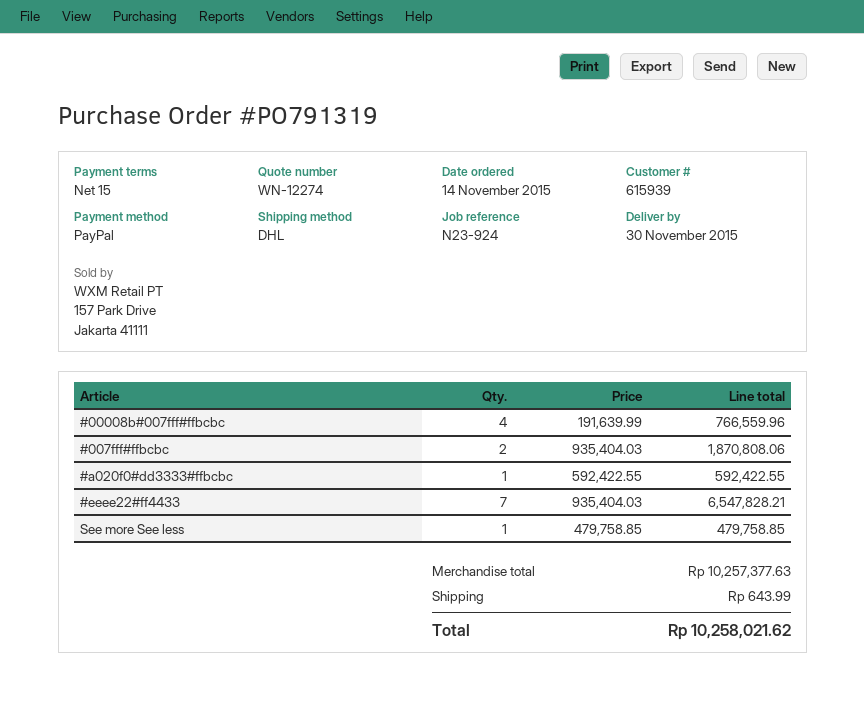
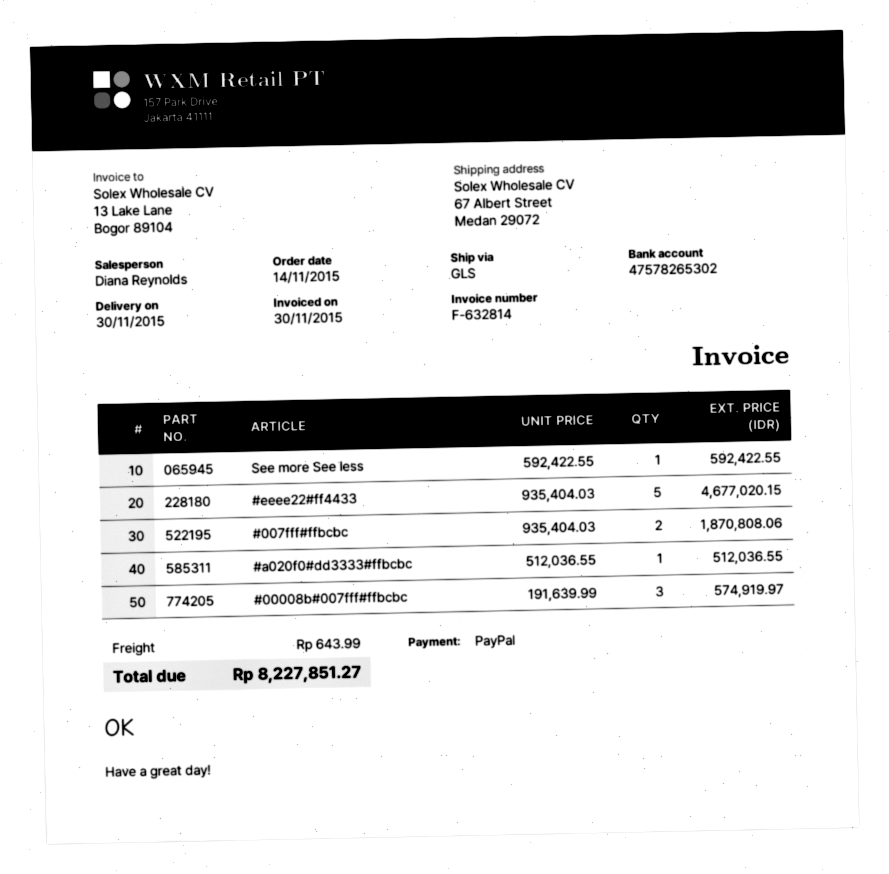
shipping method: DHL -> GLS
#00008b#007fff#ffbcbc: 4 x 191639.99 = 766559.96 -> 3 x 191639.99 = 574919.97
#a020f0#dd3333#ffbcbc: 1 x 592422.55 = 592422.55 -> 1 x 512036.55 = 512036.55
#eeee22#ff4433: 7 x 935404.03 = 6547828.21 -> 5 x 935404.03 = 4677020.15
See more See less: 1 x 479758.85 = 479758.85 -> 1 x 592422.55 = 592422.55
total: 10258021.62 -> 8227851.27

